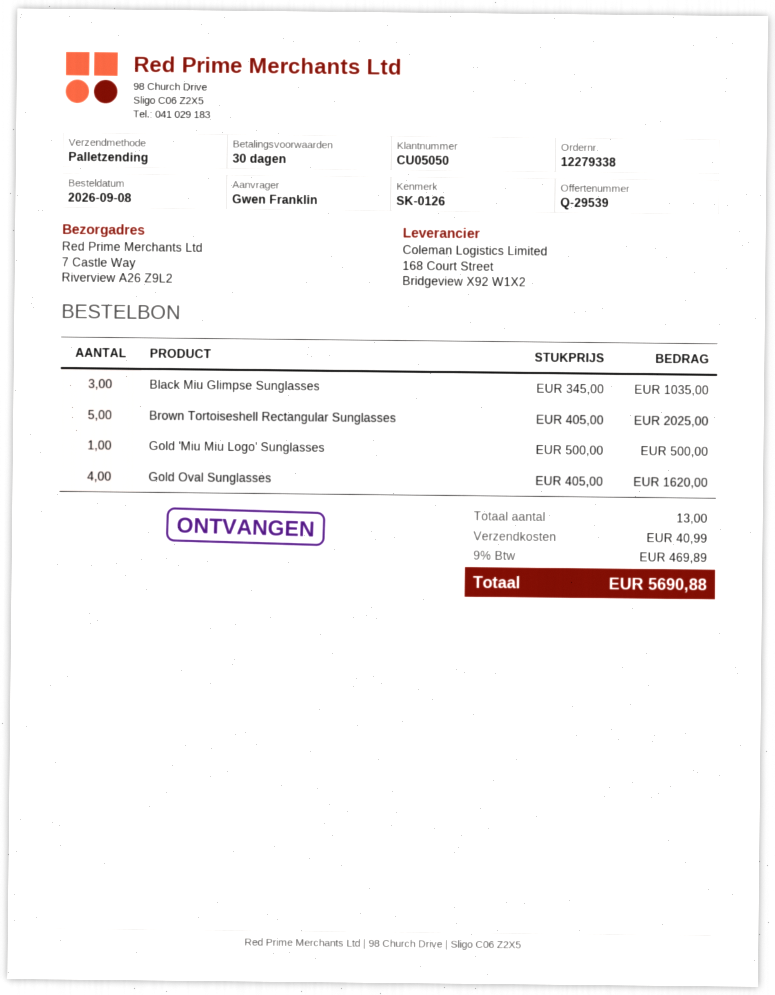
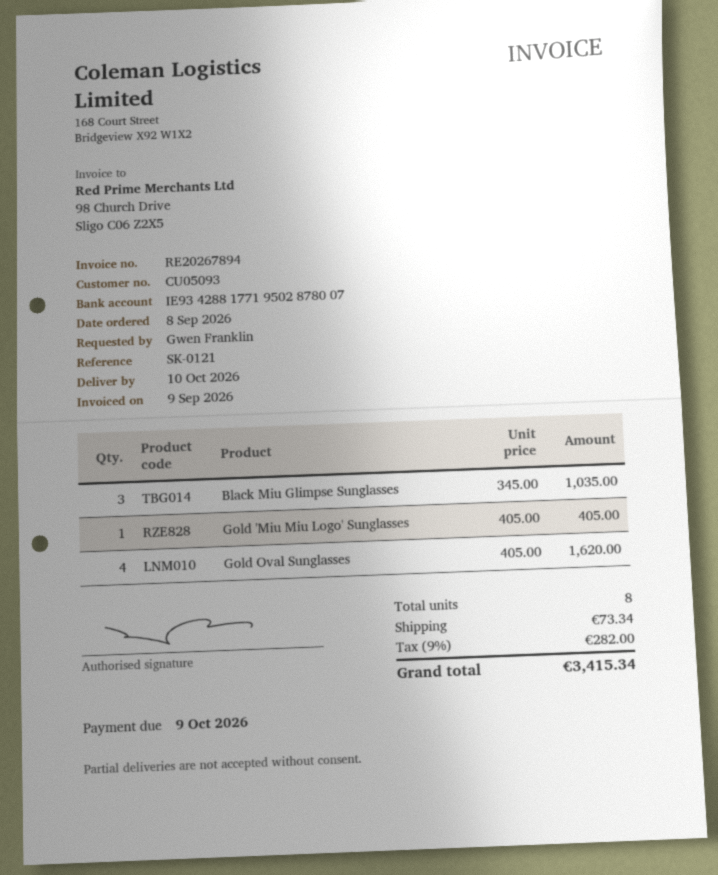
customer number: CU05050 -> CU05093
reference: SK-0126 -> SK-0121
Brown Tortoiseshell Rectangular Sunglasses: 5 x 405.00 = 2025.00 -> none
Gold 'Miu Miu Logo' Sunglasses: 1 x 500.00 = 500.00 -> 1 x 405.00 = 405.00
total quantity: 13 -> 8
shipping: 40.99 -> 73.34
tax: 9% = 469.89 -> 9% = 282.00
total: 5690.88 -> 3415.34

